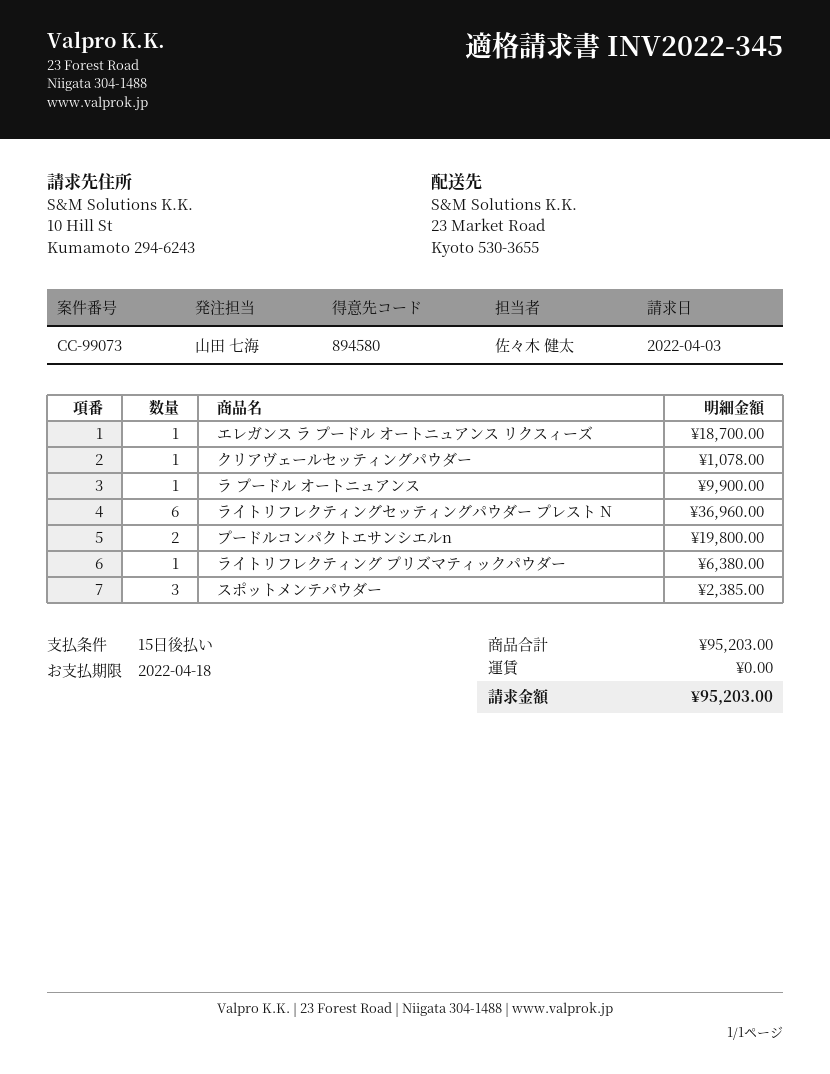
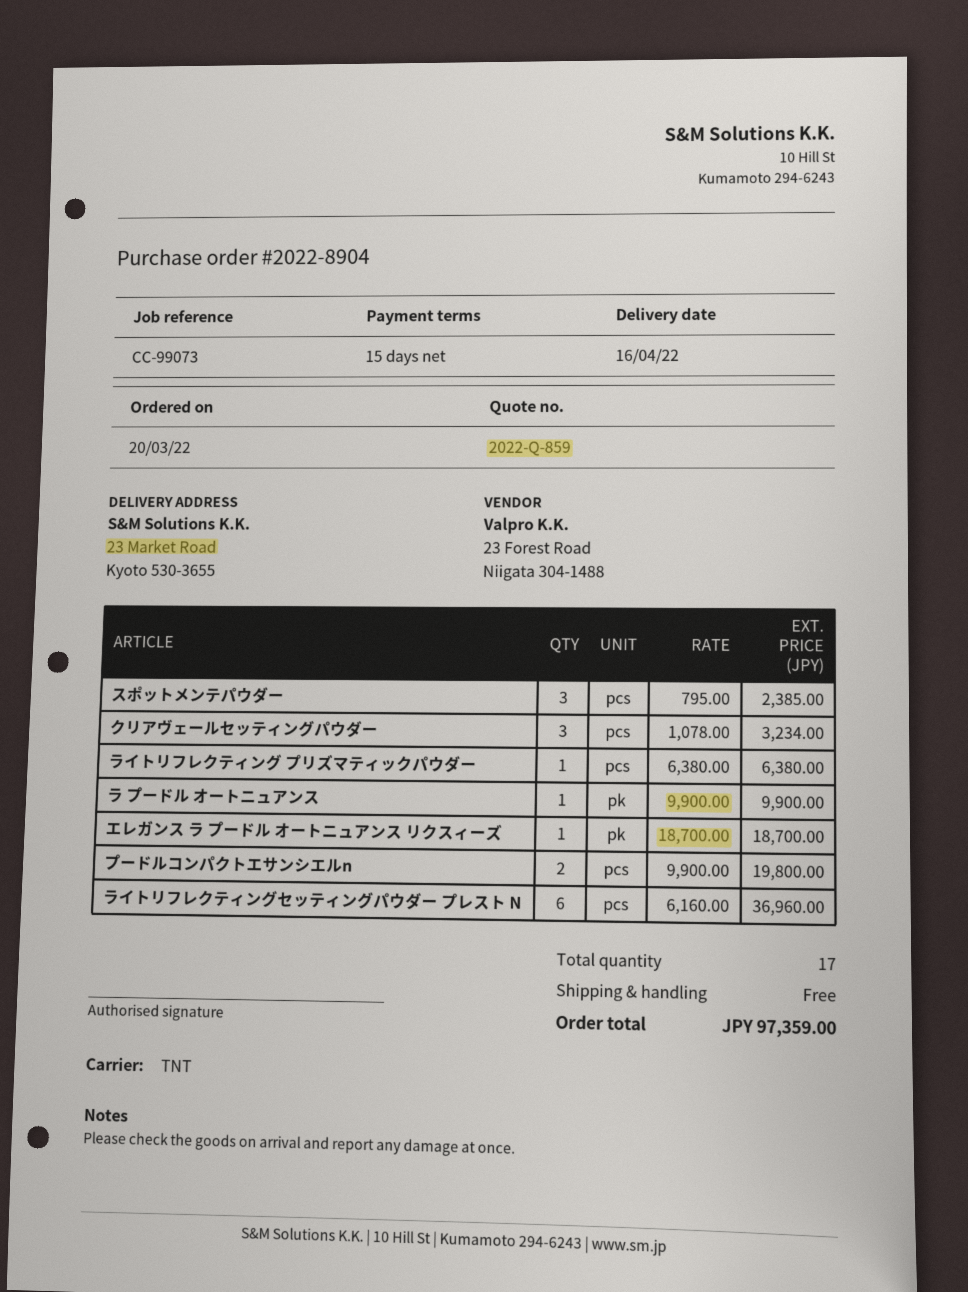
クリアヴェールセッティングパウダー: 1 for 1078.00 -> 3 for 3234.00
total: 95203.00 -> 97359.00

